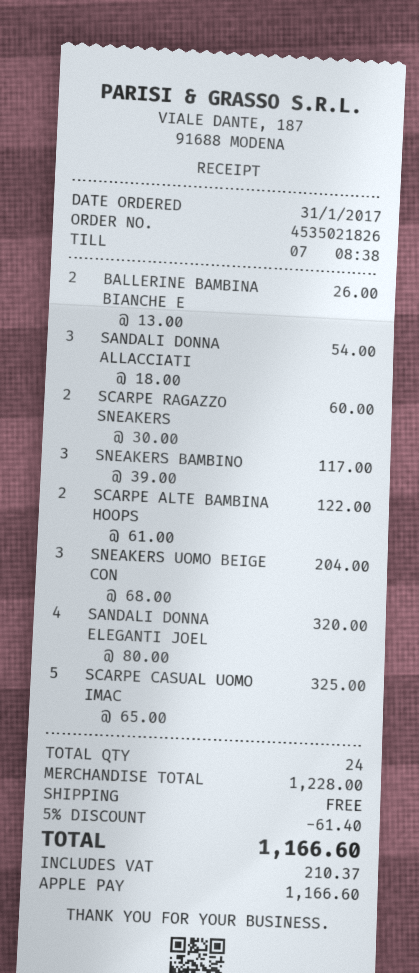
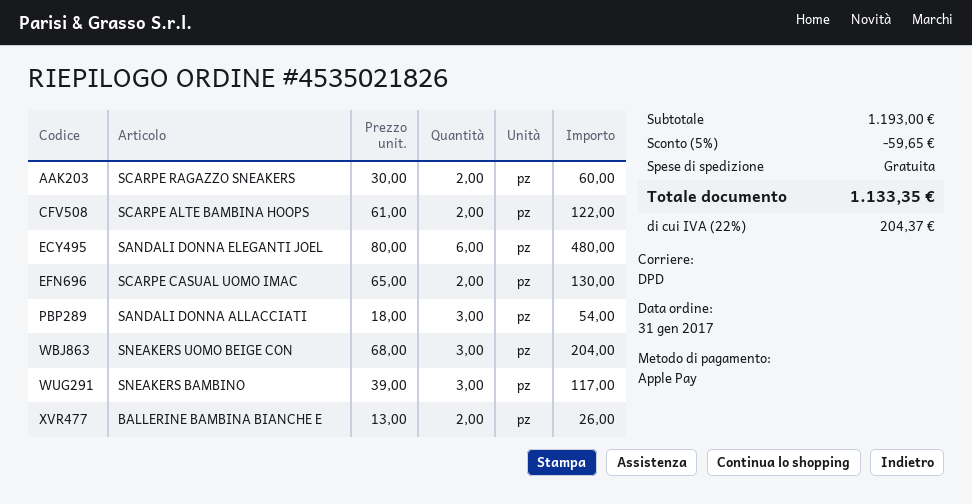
SANDALI DONNA ELEGANTI JOEL: 4 x 80.00 = 320.00 -> 6 x 80.00 = 480.00
SCARPE CASUAL UOMO IMAC: 5 x 65.00 = 325.00 -> 2 x 65.00 = 130.00
subtotal: 1228.00 -> 1193.00
discount: 5% = 61.40 -> 5% = 59.65
tax: 210.37 -> 204.37
total: 1166.60 -> 1133.35

